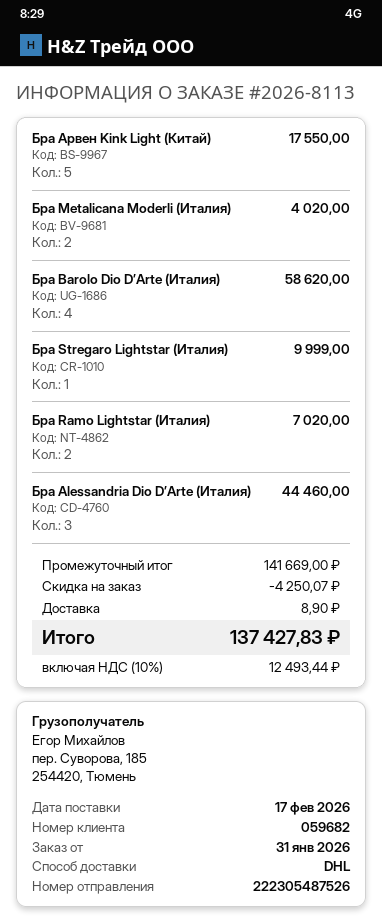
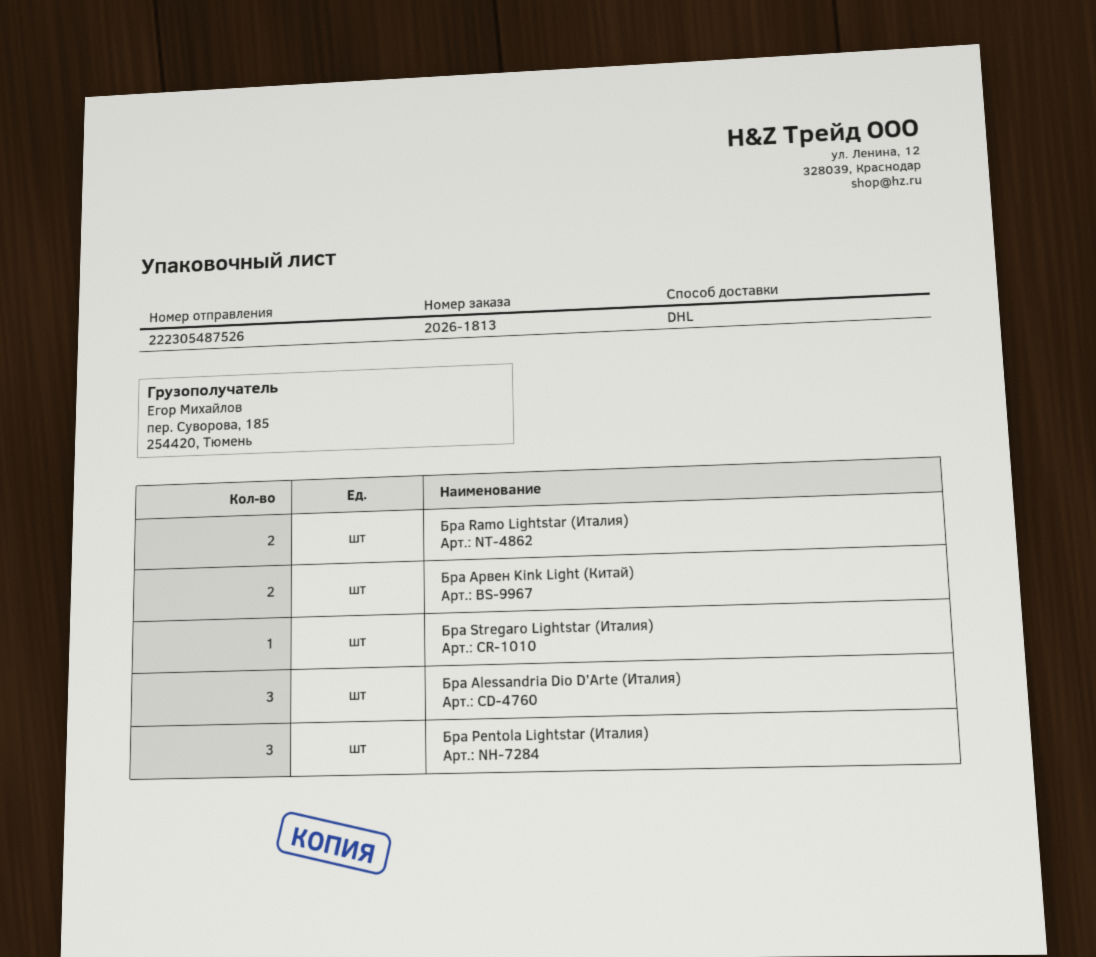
order number: 2026-8113 -> 2026-1813
Бра Арвен Kink Light (Китай): 5 -> 2
Бра Metalicana Moderli (Италия): 2 -> none
Бра Barolo Dio D’Arte (Италия): 4 -> none
Бра Pentola Lightstar (Италия): none -> 3

